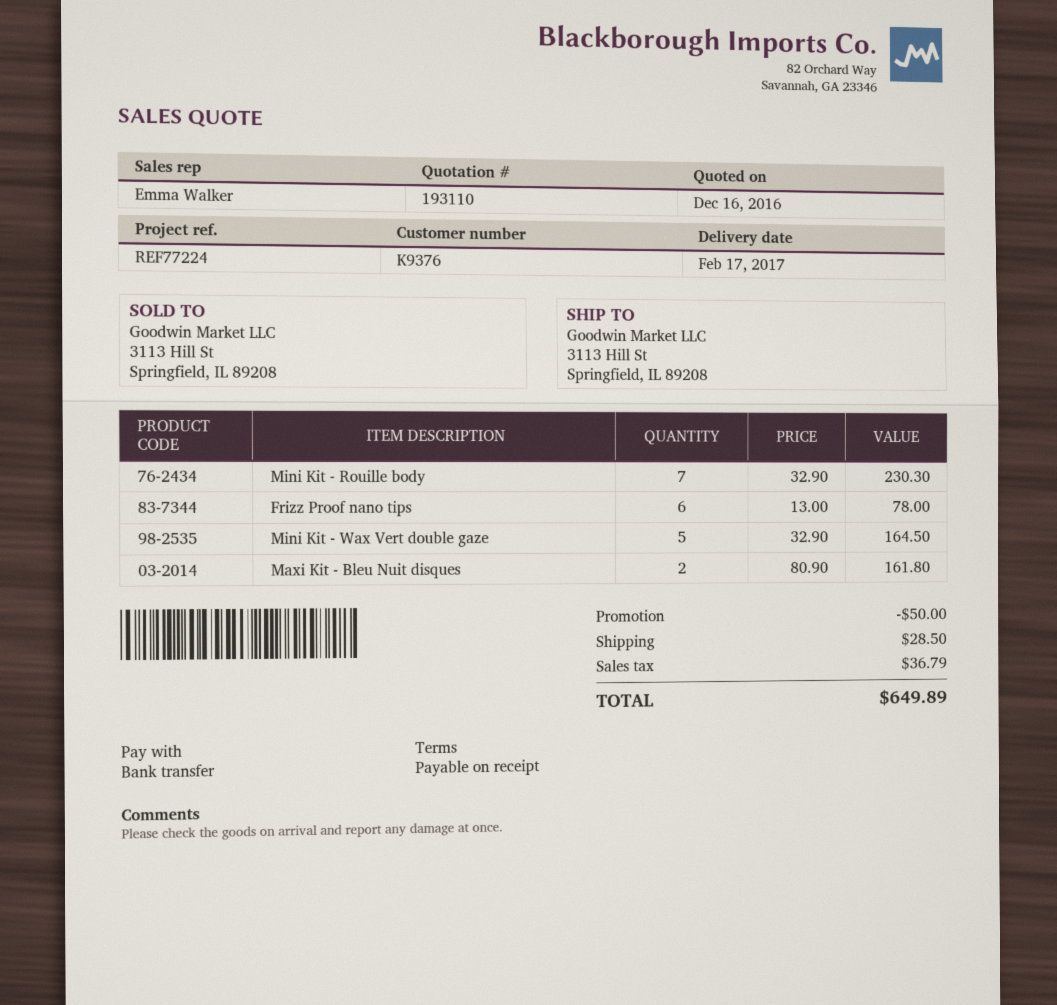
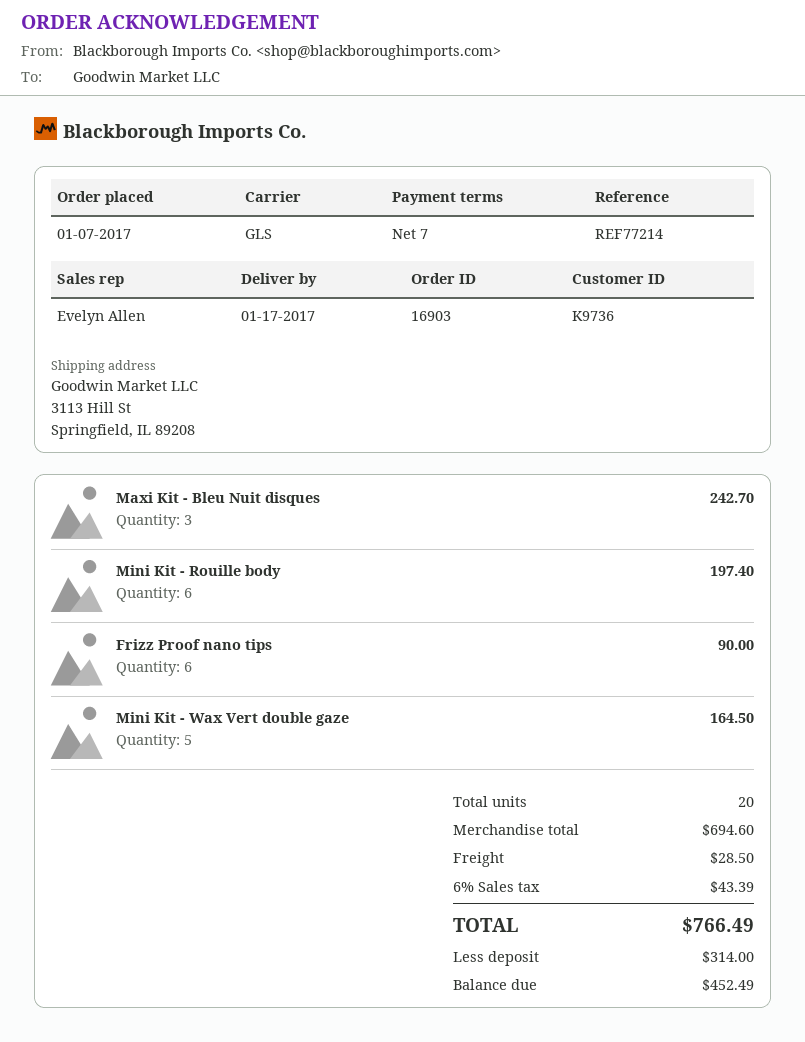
delivery date: 2017-02-17 -> 2017-01-17
payment terms: on receipt -> 7 days
customer number: K9376 -> K9736
reference: REF77224 -> REF77214
sales rep: Emma Walker -> Evelyn Allen
Mini Kit - Rouille body: 7 for 230.30 -> 6 for 197.40
Frizz Proof nano tips: 6 for 78.00 -> 6 for 90.00
Maxi Kit - Bleu Nuit disques: 2 for 161.80 -> 3 for 242.70
discount: 50.00 -> none
tax: 36.79 -> 43.39
total: 649.89 -> 766.49

